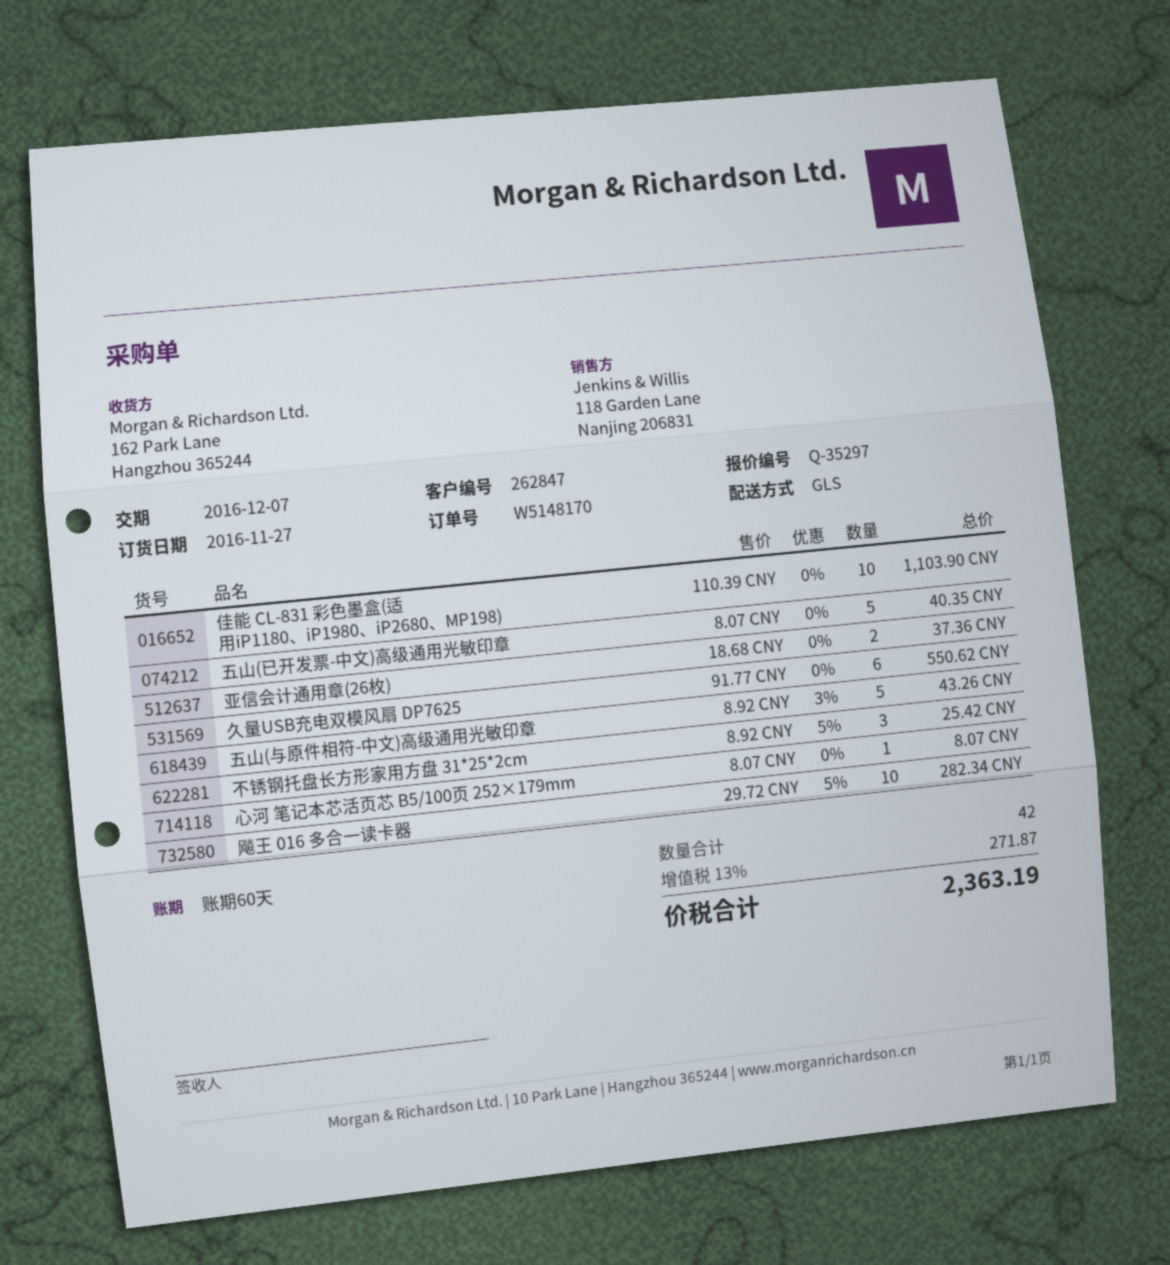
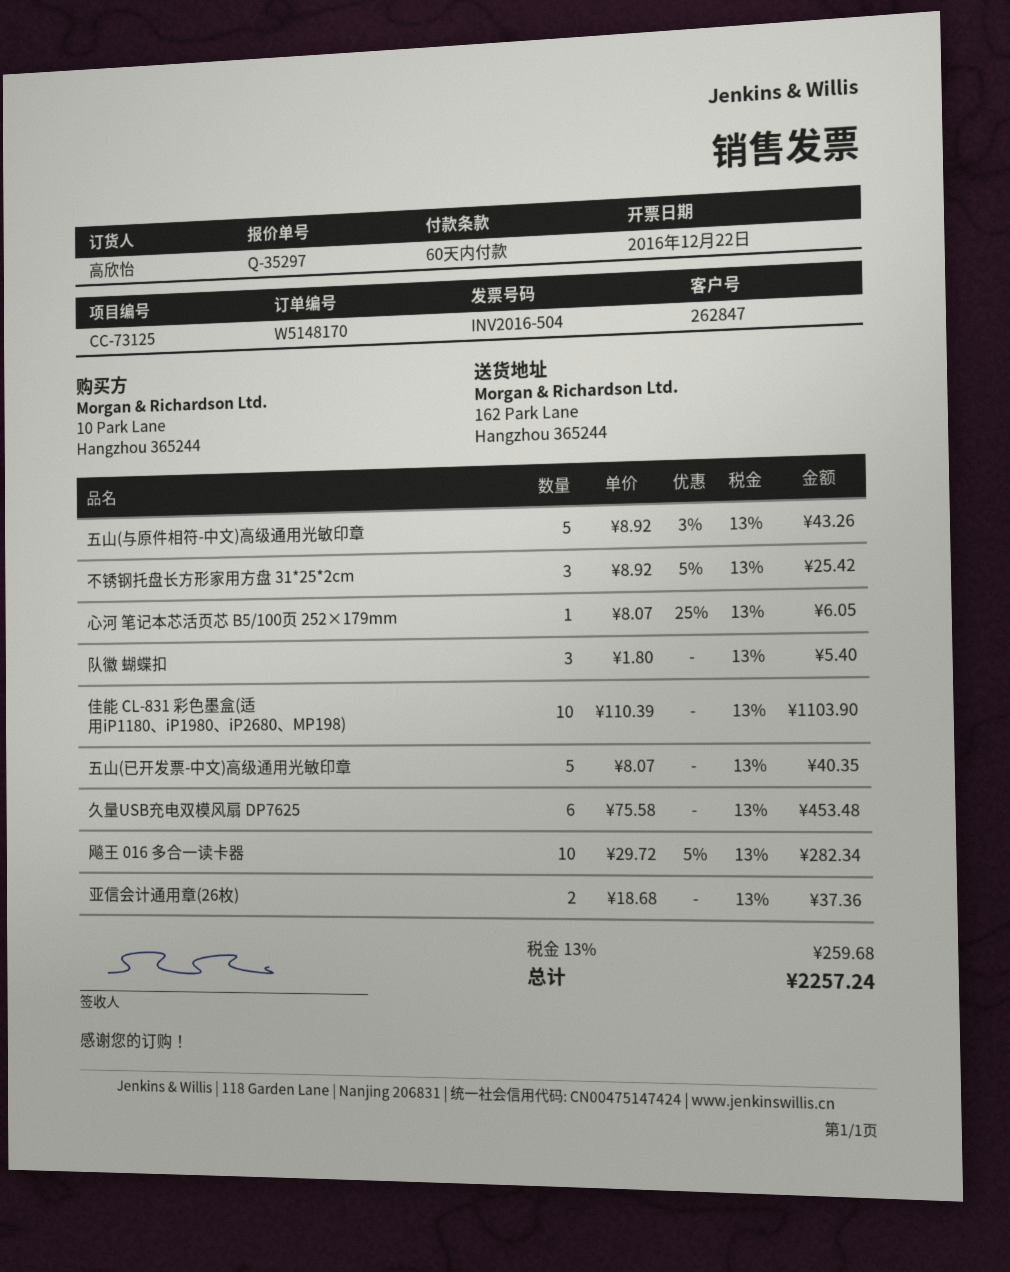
久量USB充电双模风扇 DP7625: 6 x 91.77 = 550.62 -> 6 x 75.58 = 453.48
心河 笔记本芯活页芯 B5/100页 252×179mm: 1 x 8.07 = 8.07 -> 1 x 8.07 - 25% = 6.05
队徽 蝴蝶扣: none -> 3 x 1.80 = 5.40
tax: 13% = 271.87 -> 13% = 259.68
total: 2363.19 -> 2257.24

